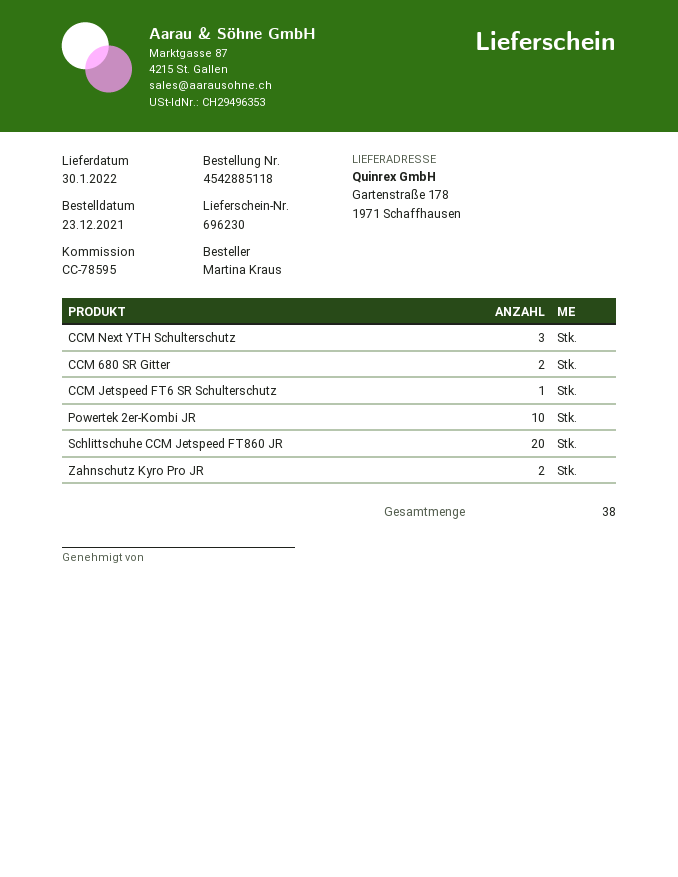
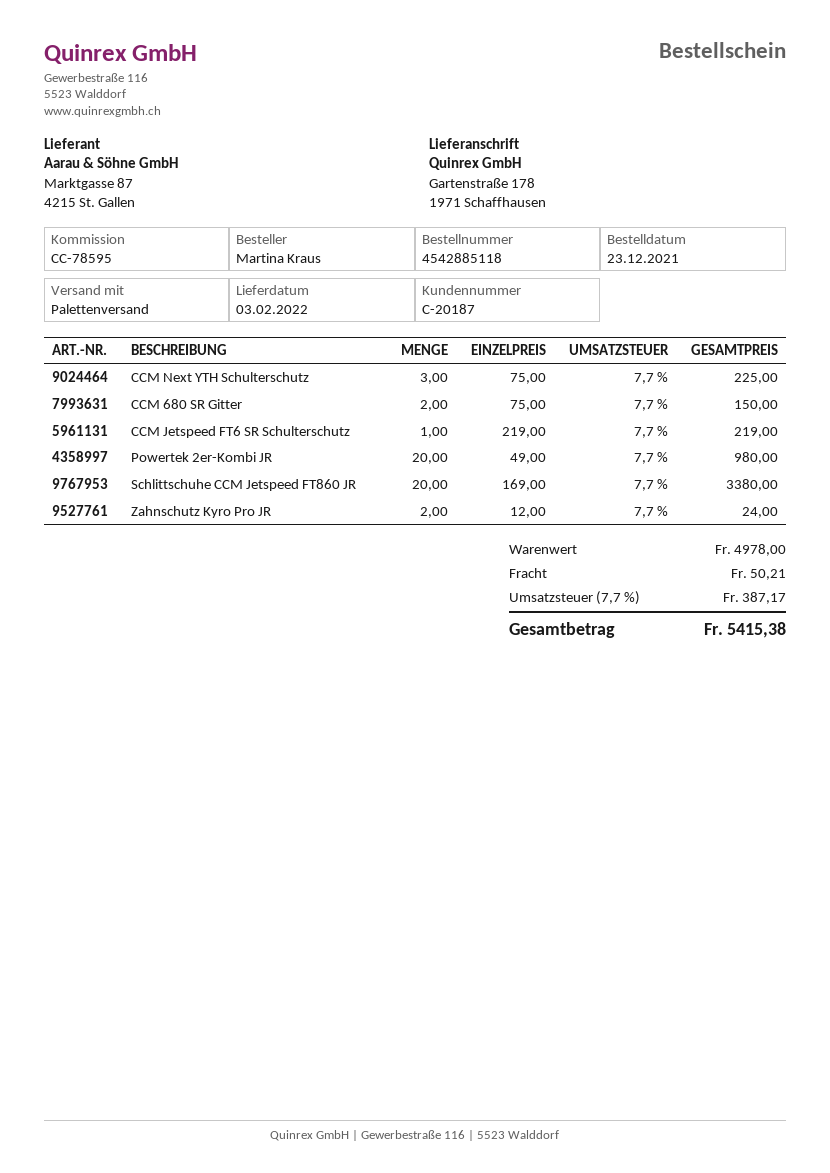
delivery date: 2022-01-30 -> 2022-02-03
Powertek 2er-Kombi JR: 10 -> 20

